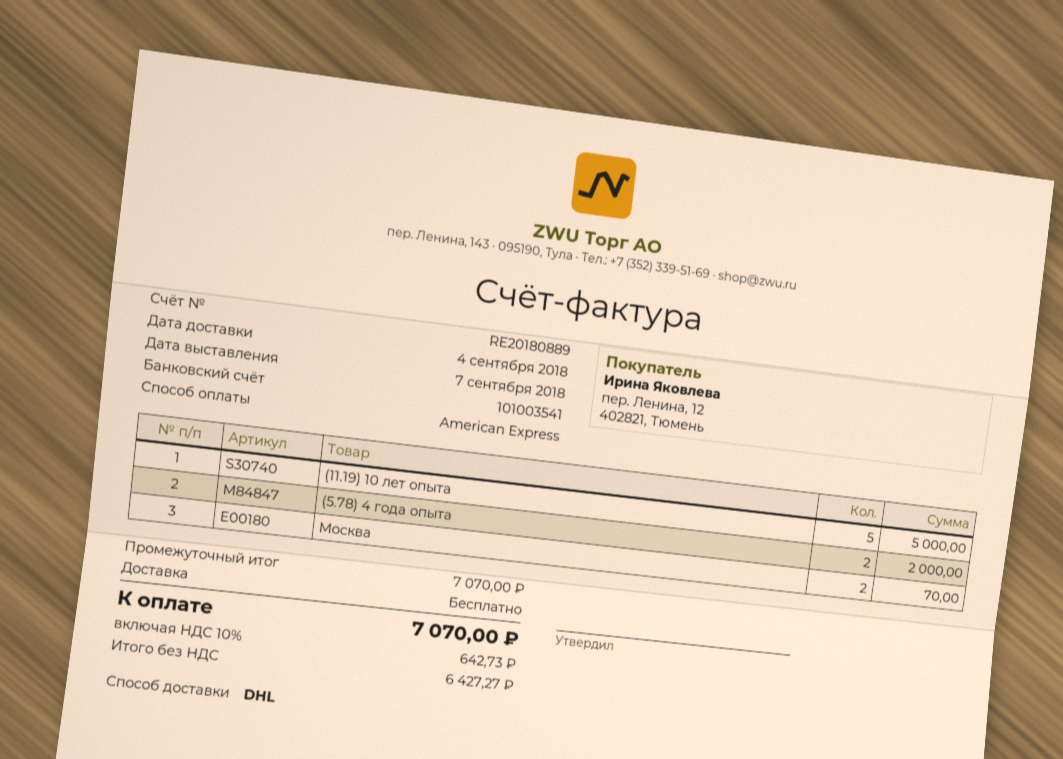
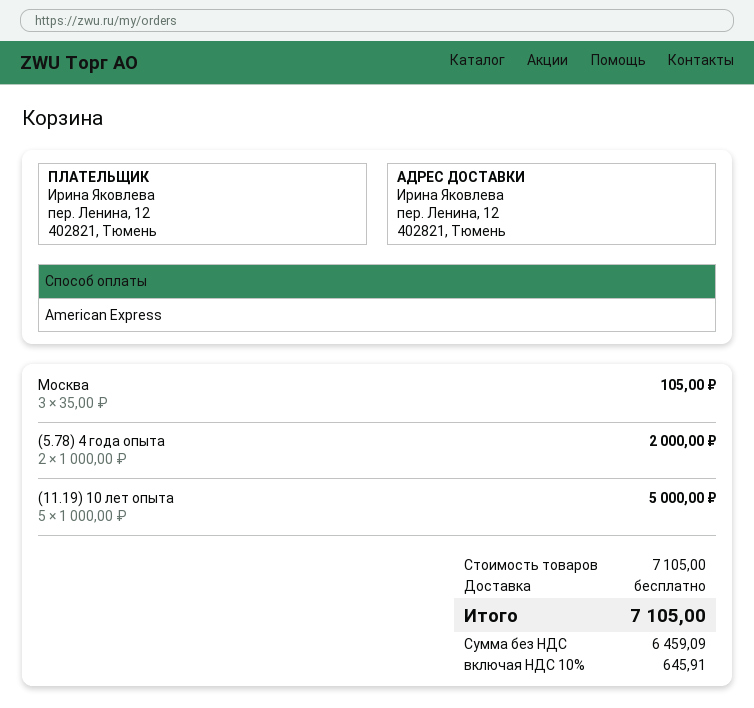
Москва: 2 for 70.00 -> 3 for 105.00
subtotal: 7070.00 -> 7105.00
net: 6427.27 -> 6459.09
tax: 10% = 642.73 -> 10% = 645.91
total: 7070.00 -> 7105.00

